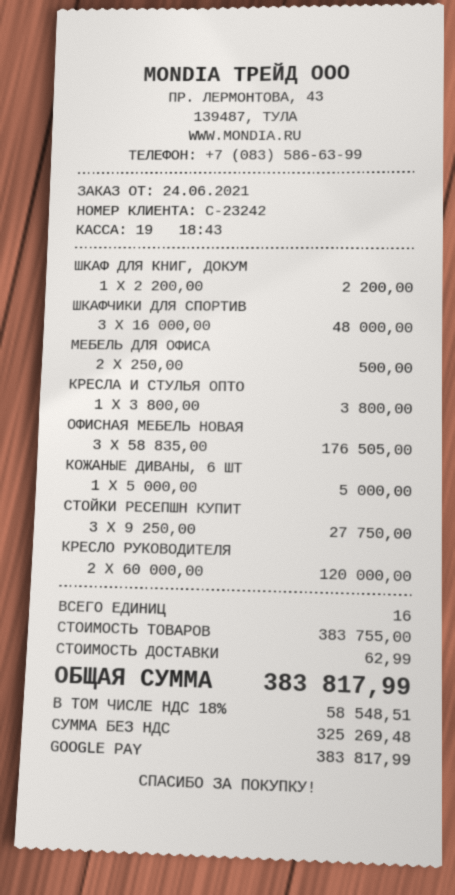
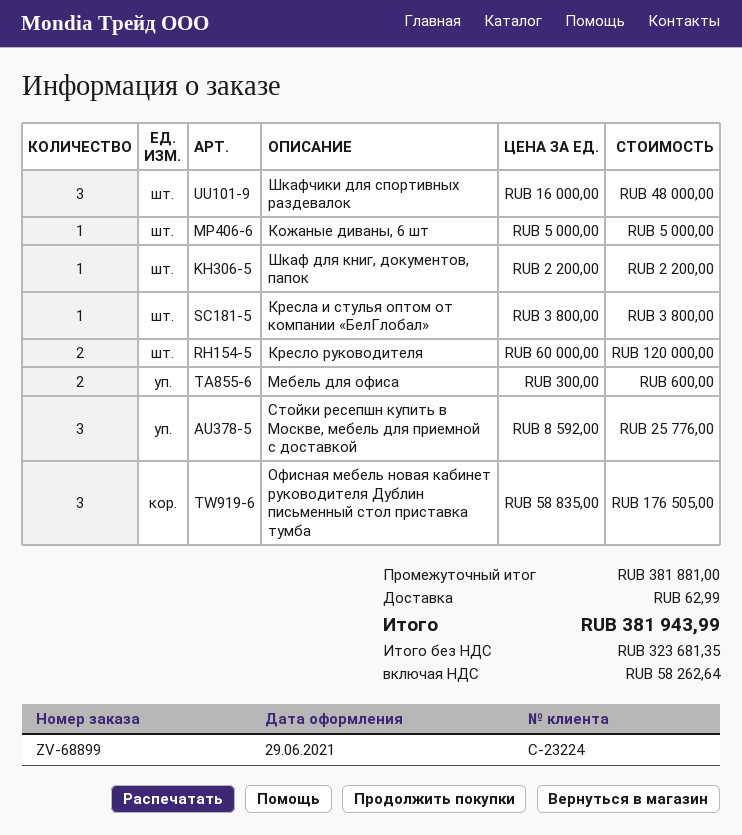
order date: 2021-06-24 -> 2021-06-29
customer number: C-23242 -> C-23224
МЕБЕЛЬ ДЛЯ ОФИСА: 2 x 250.00 = 500.00 -> 2 x 300.00 = 600.00
СТОЙКИ РЕСЕПШН КУПИТ: 3 x 9250.00 = 27750.00 -> 3 x 8592.00 = 25776.00
subtotal: 383755.00 -> 381881.00
net: 325269.48 -> 323681.35
tax: 58548.51 -> 58262.64
total: 383817.99 -> 381943.99

